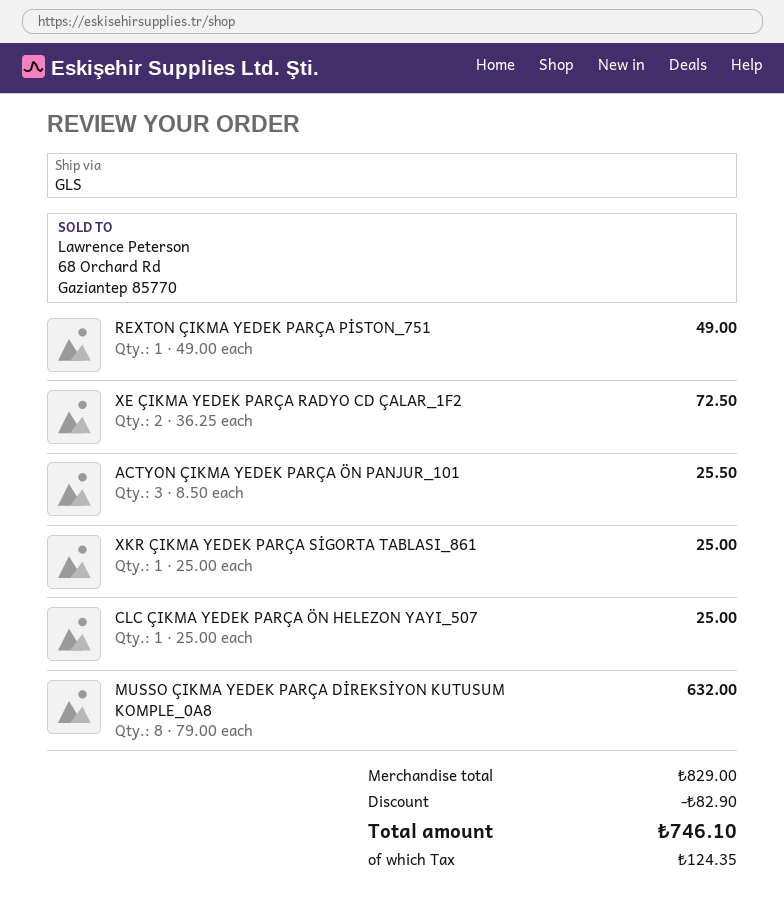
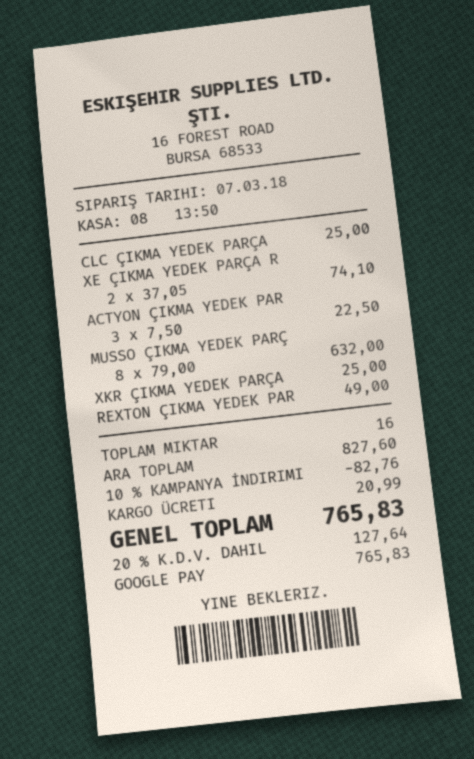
XE ÇIKMA YEDEK PARÇA RADYO CD ÇALAR_1F2: 2 x 36.25 = 72.50 -> 2 x 37.05 = 74.10
ACTYON ÇIKMA YEDEK PARÇA ÖN PANJUR_101: 3 x 8.50 = 25.50 -> 3 x 7.50 = 22.50
subtotal: 829.00 -> 827.60
discount: 82.90 -> 82.76
shipping: none -> 20.99
tax: 124.35 -> 127.64
total: 746.10 -> 765.83

